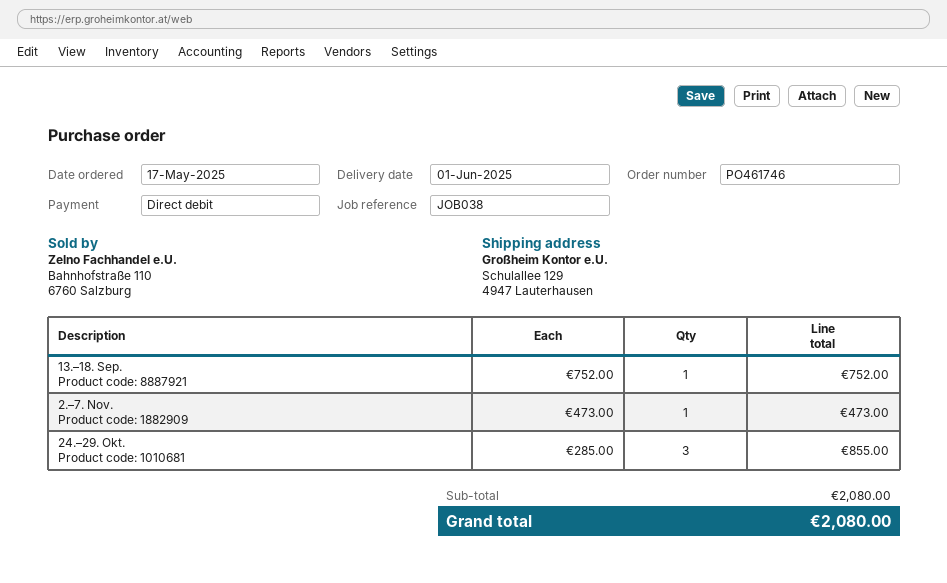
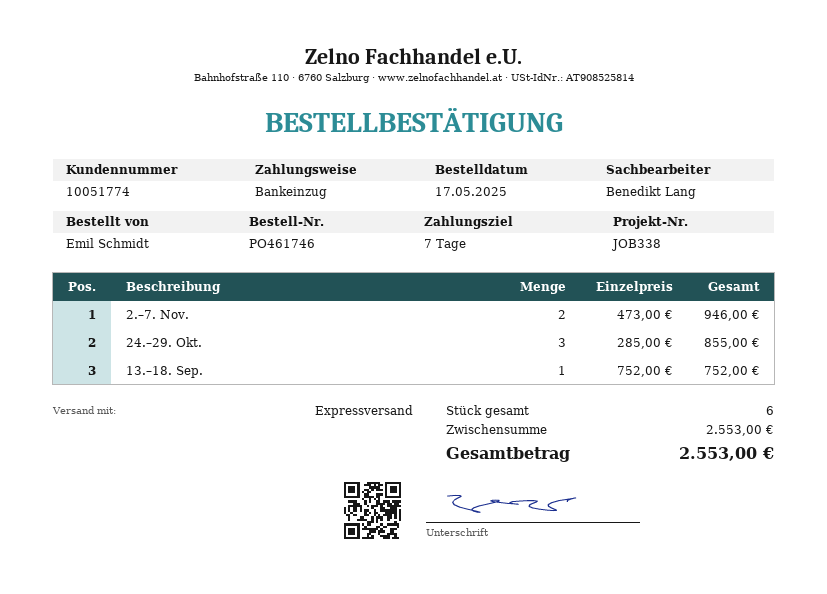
reference: JOB038 -> JOB338
2.–7. Nov.: 1 x 473.00 = 473.00 -> 2 x 473.00 = 946.00
subtotal: 2080.00 -> 2553.00
total: 2080.00 -> 2553.00

